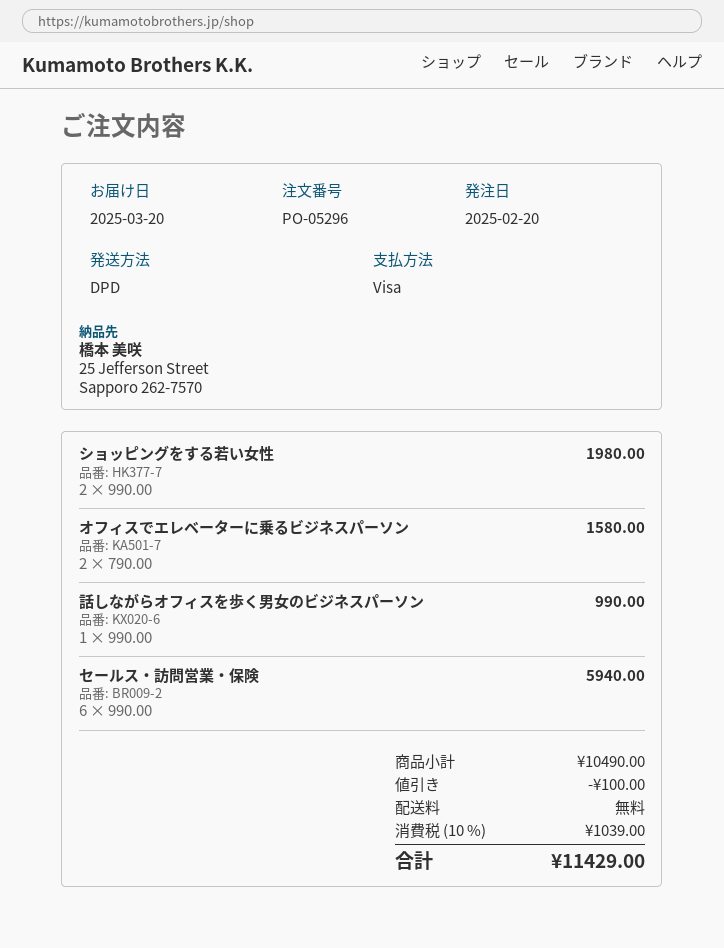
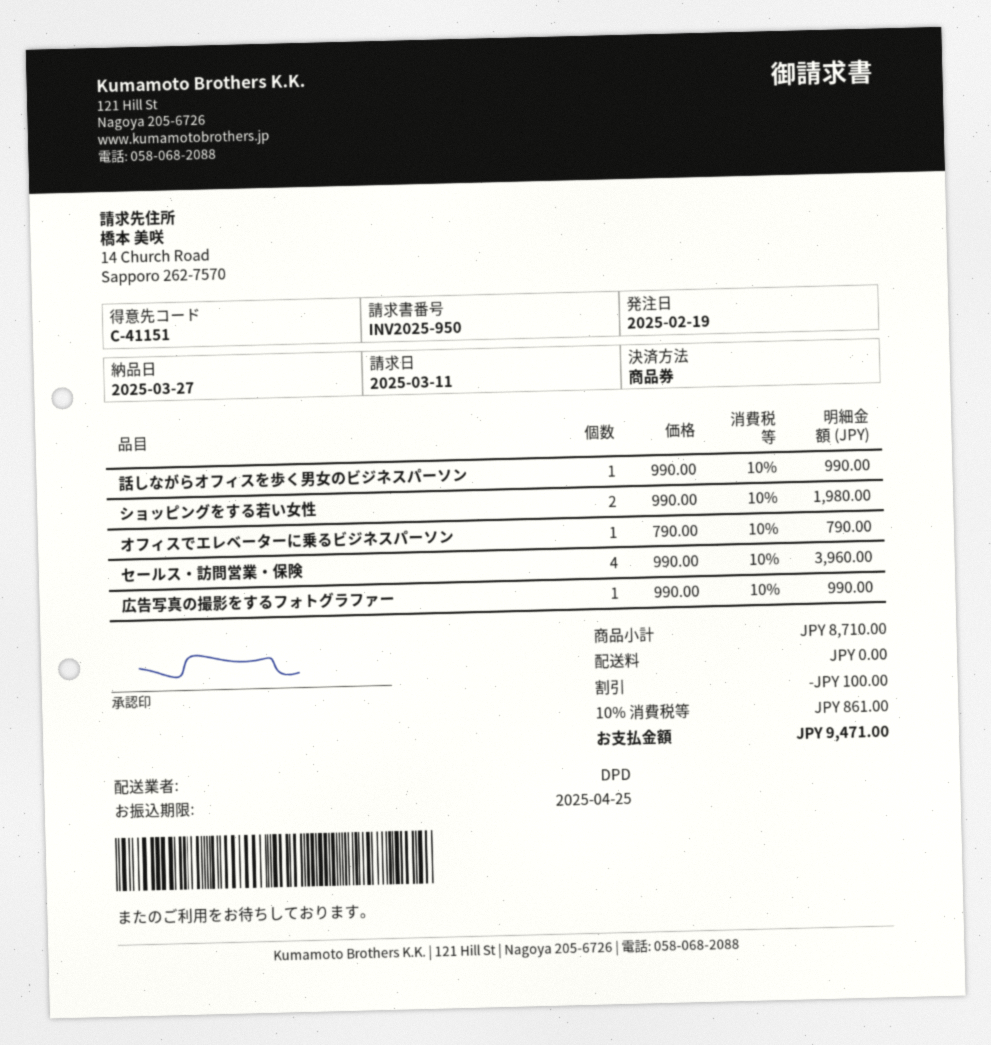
order date: 2025-02-20 -> 2025-02-19
delivery date: 2025-03-20 -> 2025-03-27
payment method: Visa -> gift card
オフィスでエレベーターに乗るビジネスパーソン: 2 x 790.00 = 1580.00 -> 1 x 790.00 = 790.00
セールス・訪問営業・保険: 6 x 990.00 = 5940.00 -> 4 x 990.00 = 3960.00
広告写真の撮影をするフォトグラファー: none -> 1 x 990.00 = 990.00
subtotal: 10490.00 -> 8710.00
tax: 10% = 1039.00 -> 10% = 861.00
total: 11429.00 -> 9471.00

